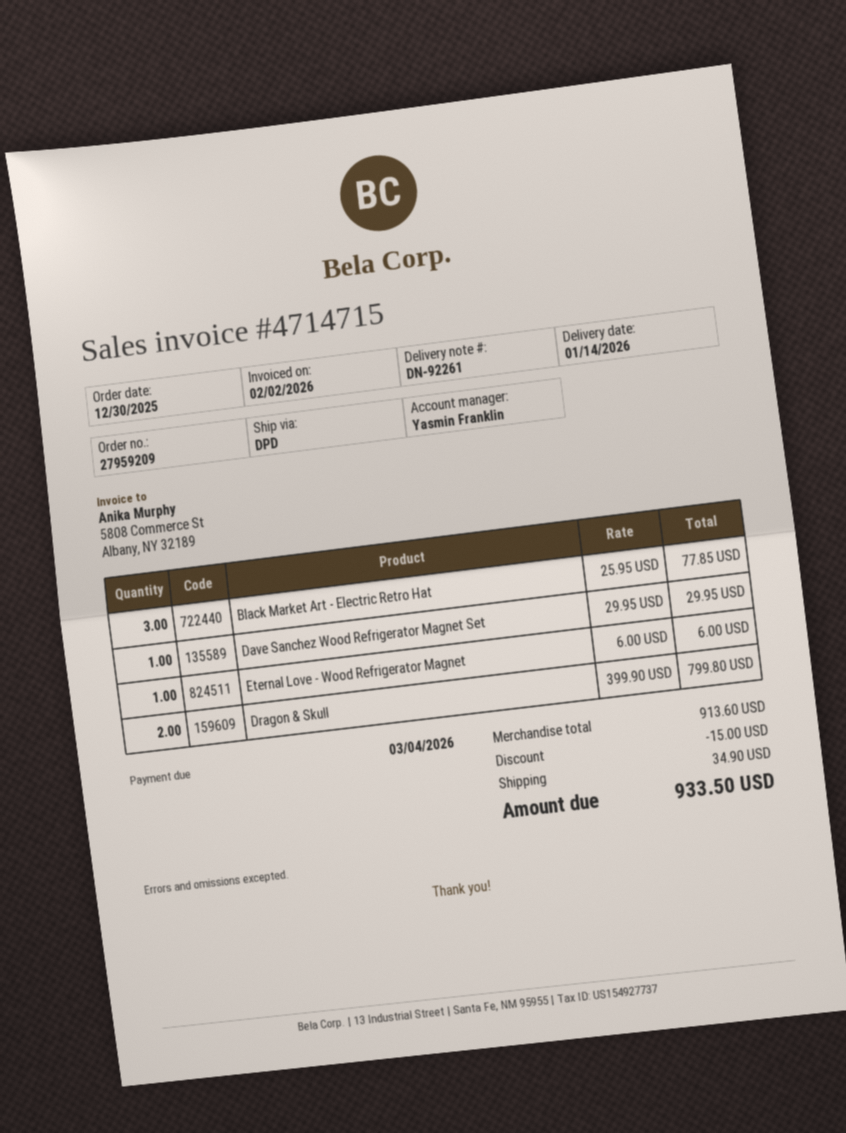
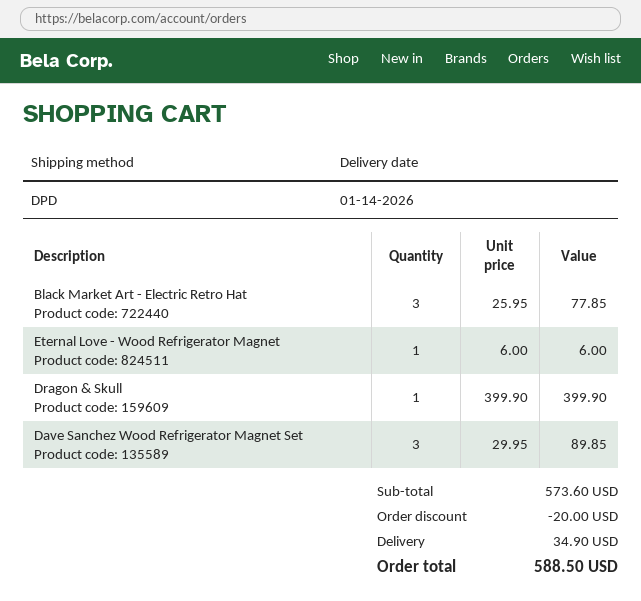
Dave Sanchez Wood Refrigerator Magnet Set: 1 x 29.95 = 29.95 -> 3 x 29.95 = 89.85
Dragon & Skull: 2 x 399.90 = 799.80 -> 1 x 399.90 = 399.90
subtotal: 913.60 -> 573.60
discount: 15.00 -> 20.00
total: 933.50 -> 588.50

